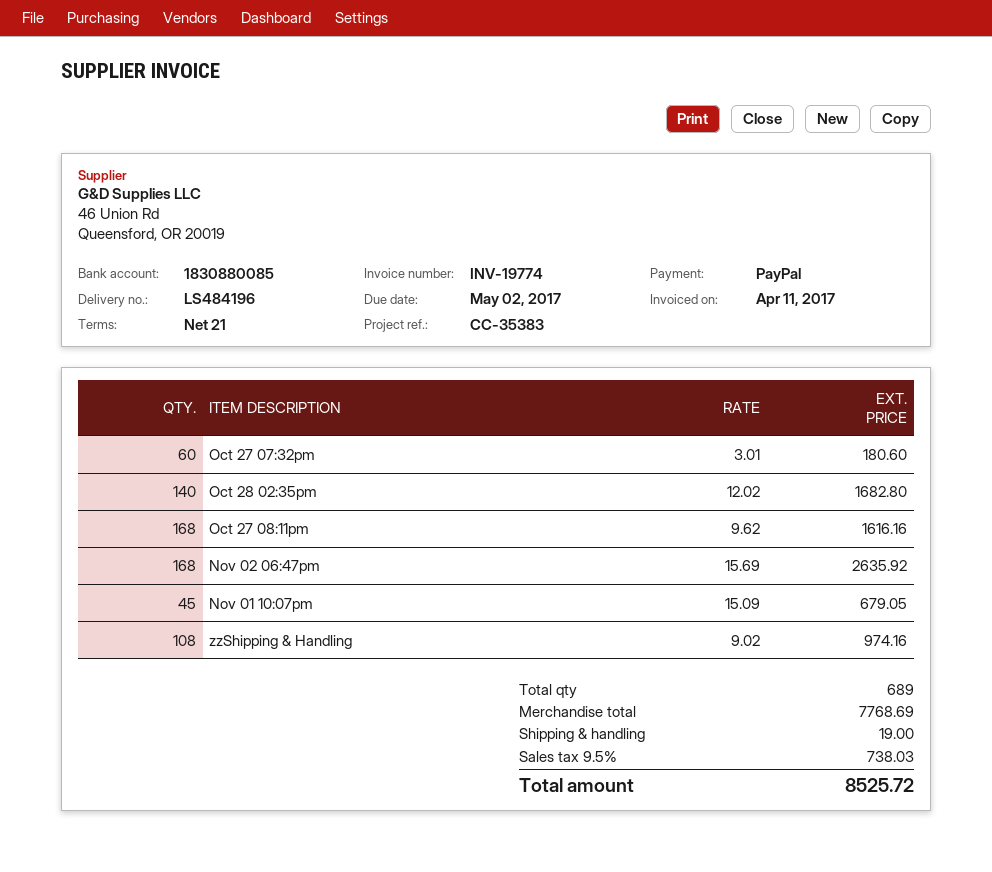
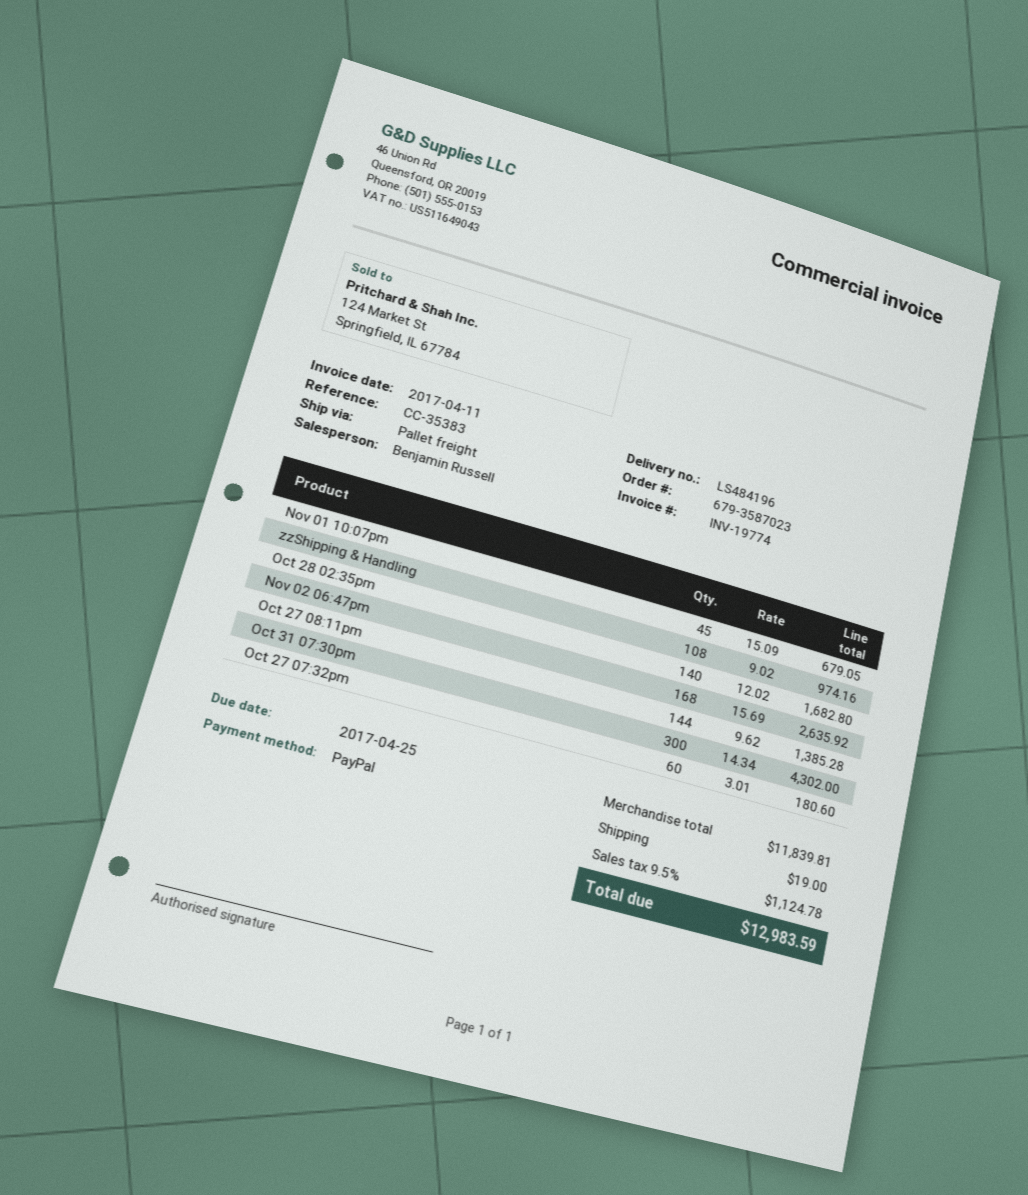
due date: 2017-05-02 -> 2017-04-25
Oct 27 08:11pm: 168 x 9.62 = 1616.16 -> 144 x 9.62 = 1385.28
Oct 31 07:30pm: none -> 300 x 14.34 = 4302.00
subtotal: 7768.69 -> 11839.81
tax: 9.5% = 738.03 -> 9.5% = 1124.78
total: 8525.72 -> 12983.59

